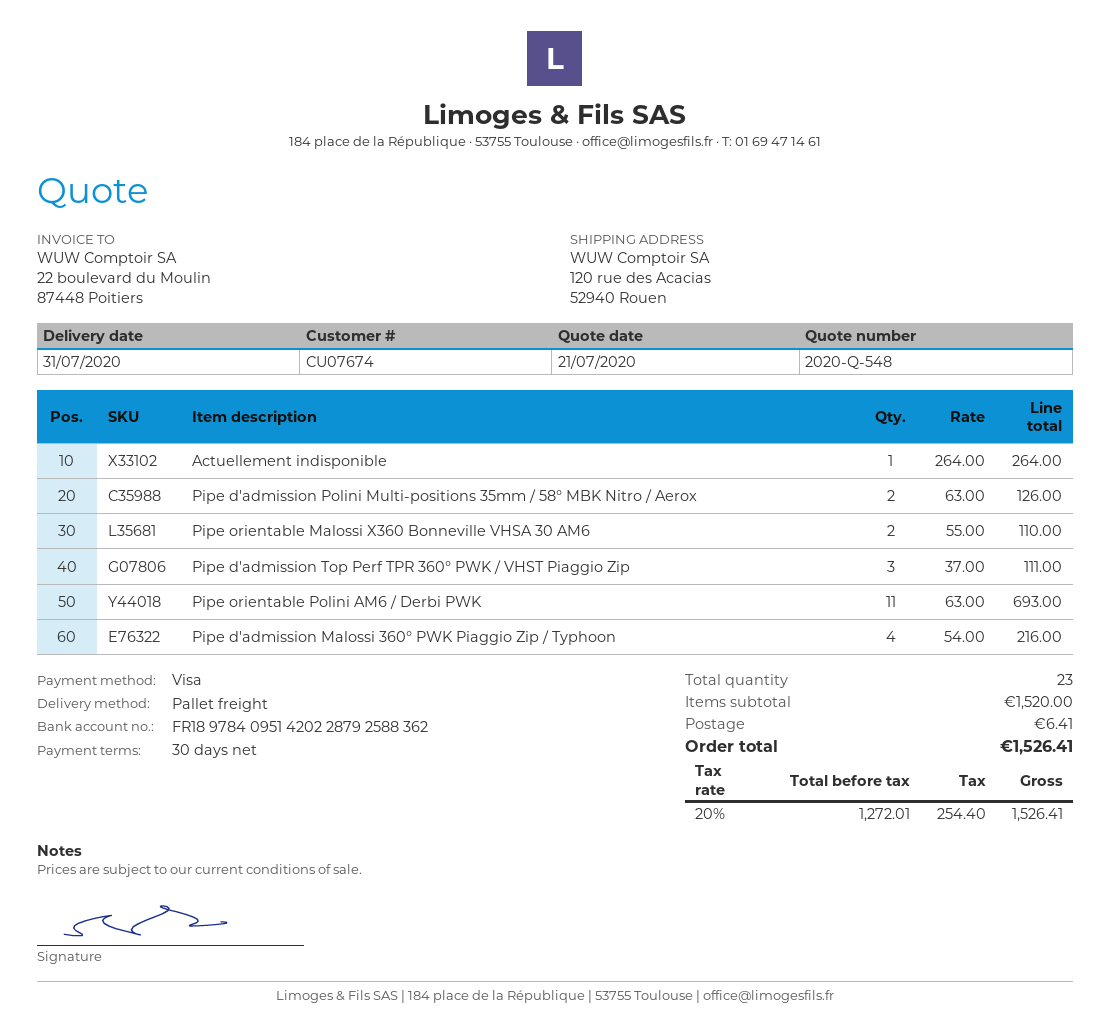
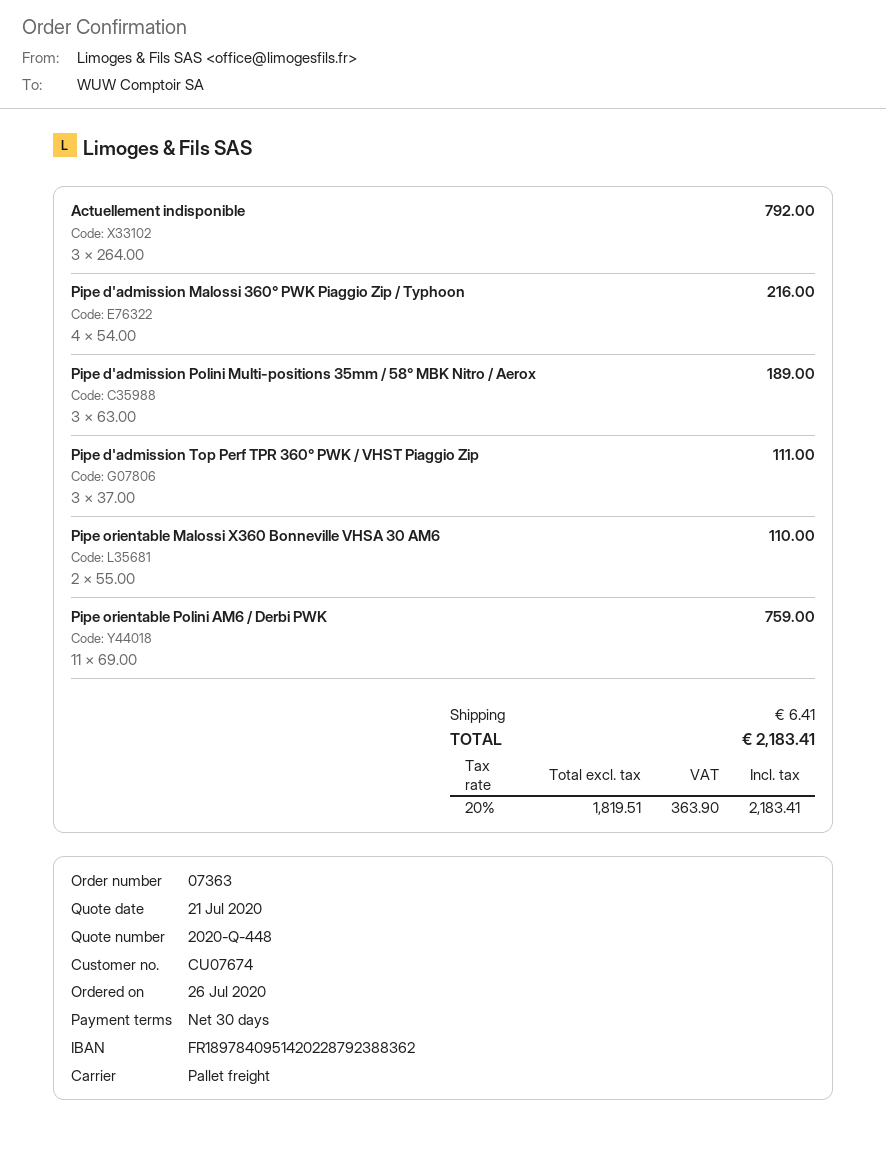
quote number: 2020-Q-548 -> 2020-Q-448
bank account: FR1897840951420228792588362 -> FR1897840951420228792388362
Actuellement indisponible: 1 x 264.00 = 264.00 -> 3 x 264.00 = 792.00
Pipe d'admission Polini Multi-positions 35mm / 58° MBK Nitro / Aerox: 2 x 63.00 = 126.00 -> 3 x 63.00 = 189.00
Pipe orientable Polini AM6 / Derbi PWK: 11 x 63.00 = 693.00 -> 11 x 69.00 = 759.00
net: 1272.01 -> 1819.51
tax: 20% = 254.40 -> 20% = 363.90
total: 1526.41 -> 2183.41

